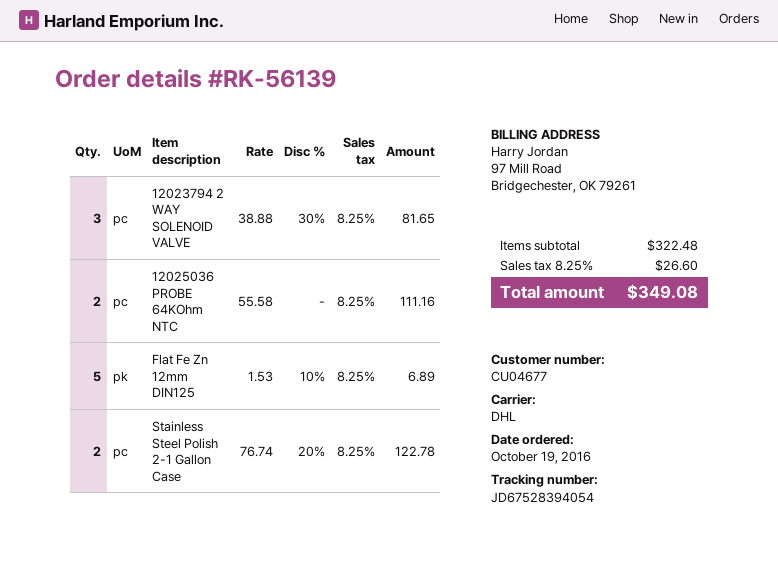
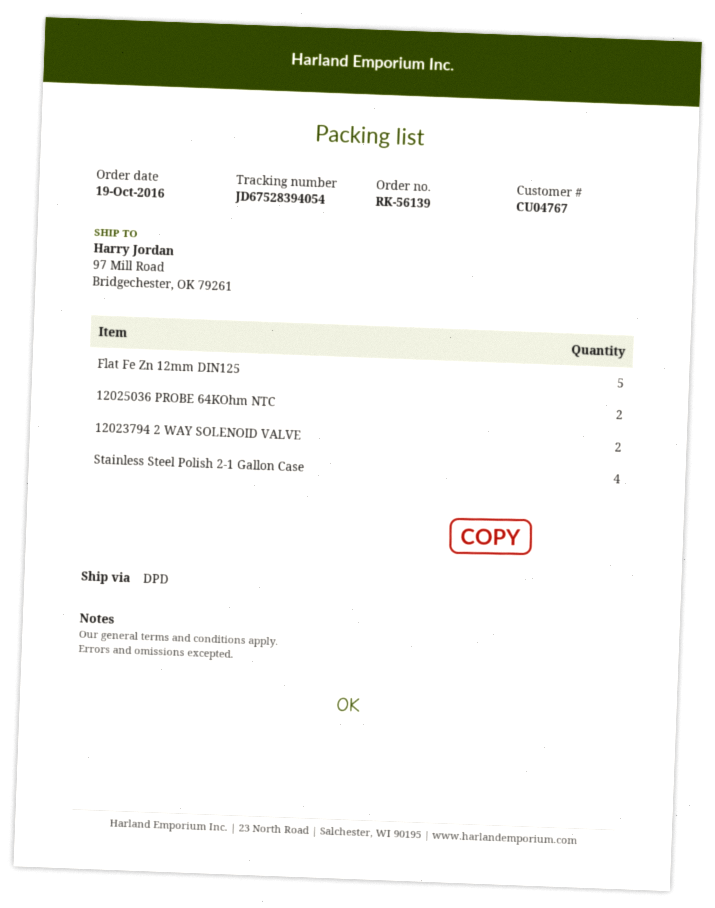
customer number: CU04677 -> CU04767
shipping method: DHL -> DPD
12023794 2 WAY SOLENOID VALVE: 3 -> 2
Stainless Steel Polish 2-1 Gallon Case: 2 -> 4

